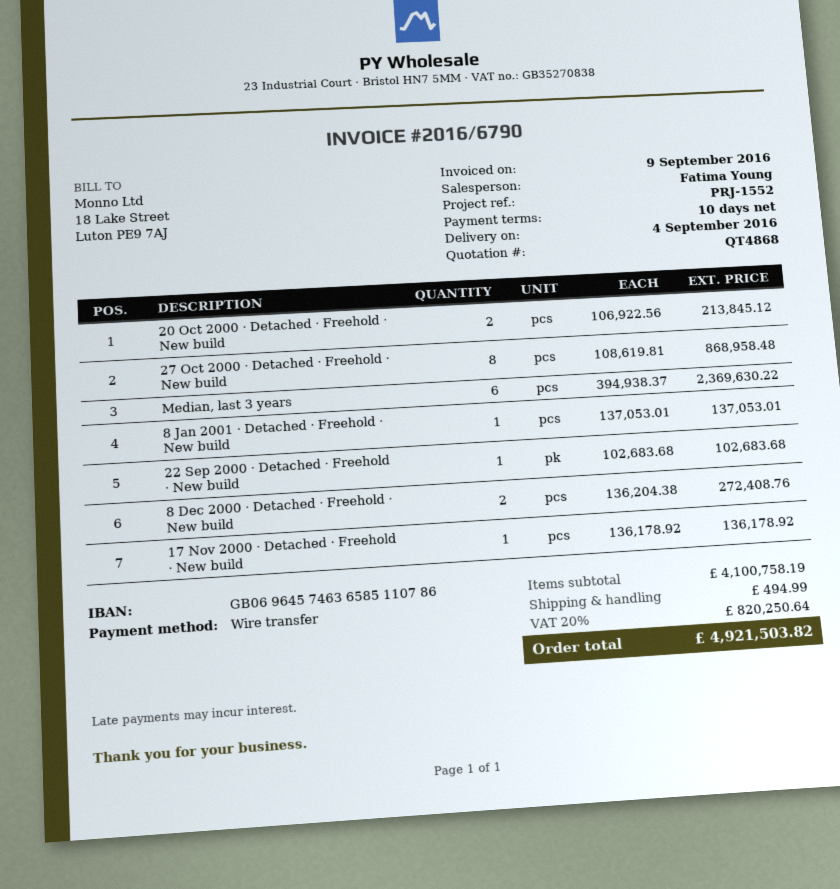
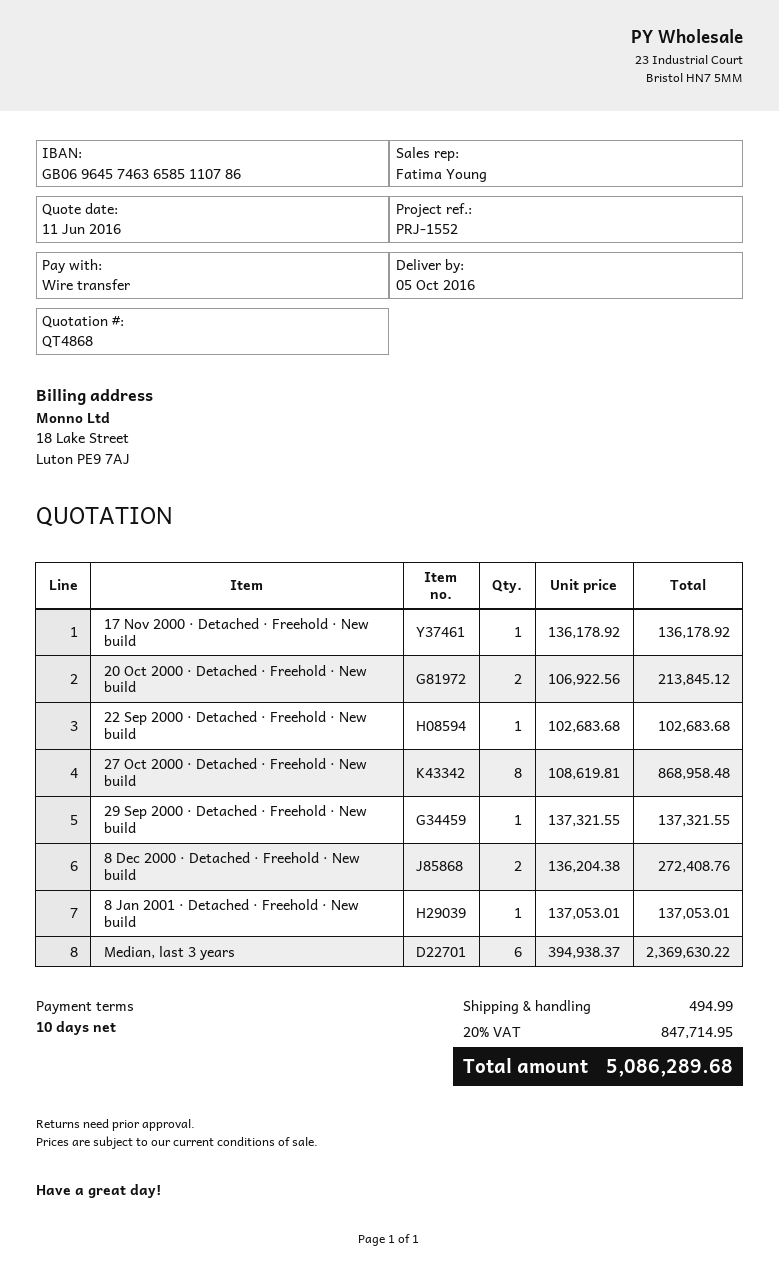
delivery date: 2016-09-04 -> 2016-10-05
29 Sep 2000 · Detached · Freehold · New build: none -> 1 x 137321.55 = 137321.55
tax: 20% = 820250.64 -> 20% = 847714.95
total: 4921503.82 -> 5086289.68

